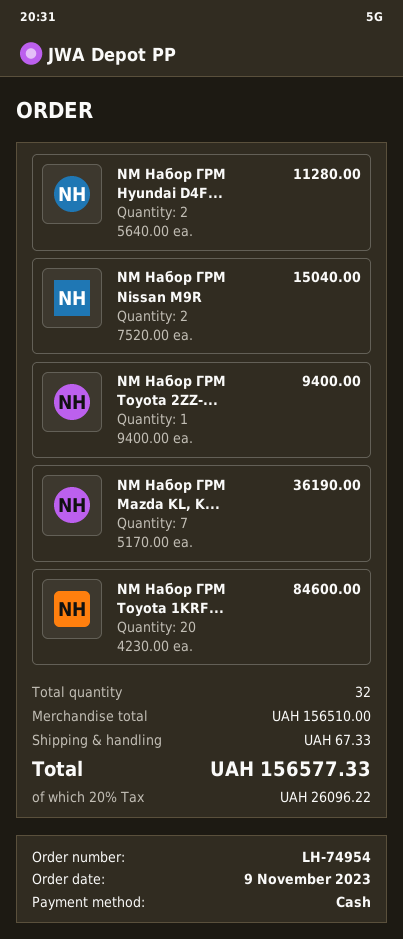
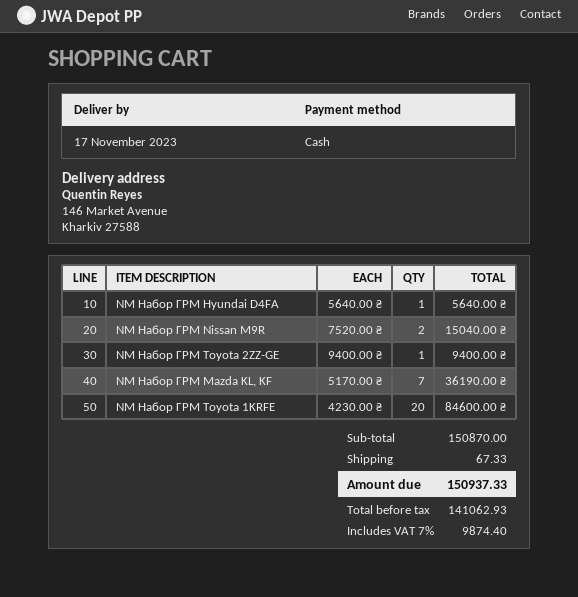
NM Набор ГРМ Hyundai D4F...: 2 x 5640.00 = 11280.00 -> 1 x 5640.00 = 5640.00
subtotal: 156510.00 -> 150870.00
tax: 20% = 26096.22 -> 7% = 9874.40
total: 156577.33 -> 150937.33

